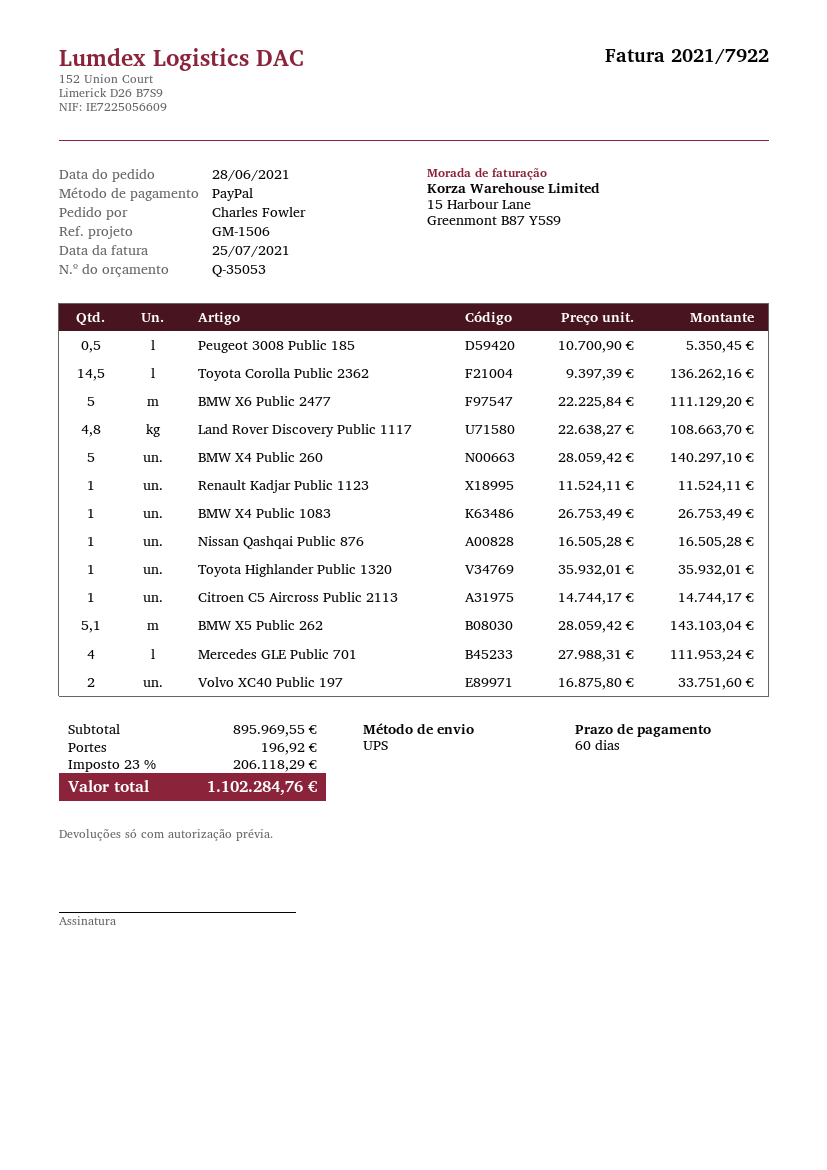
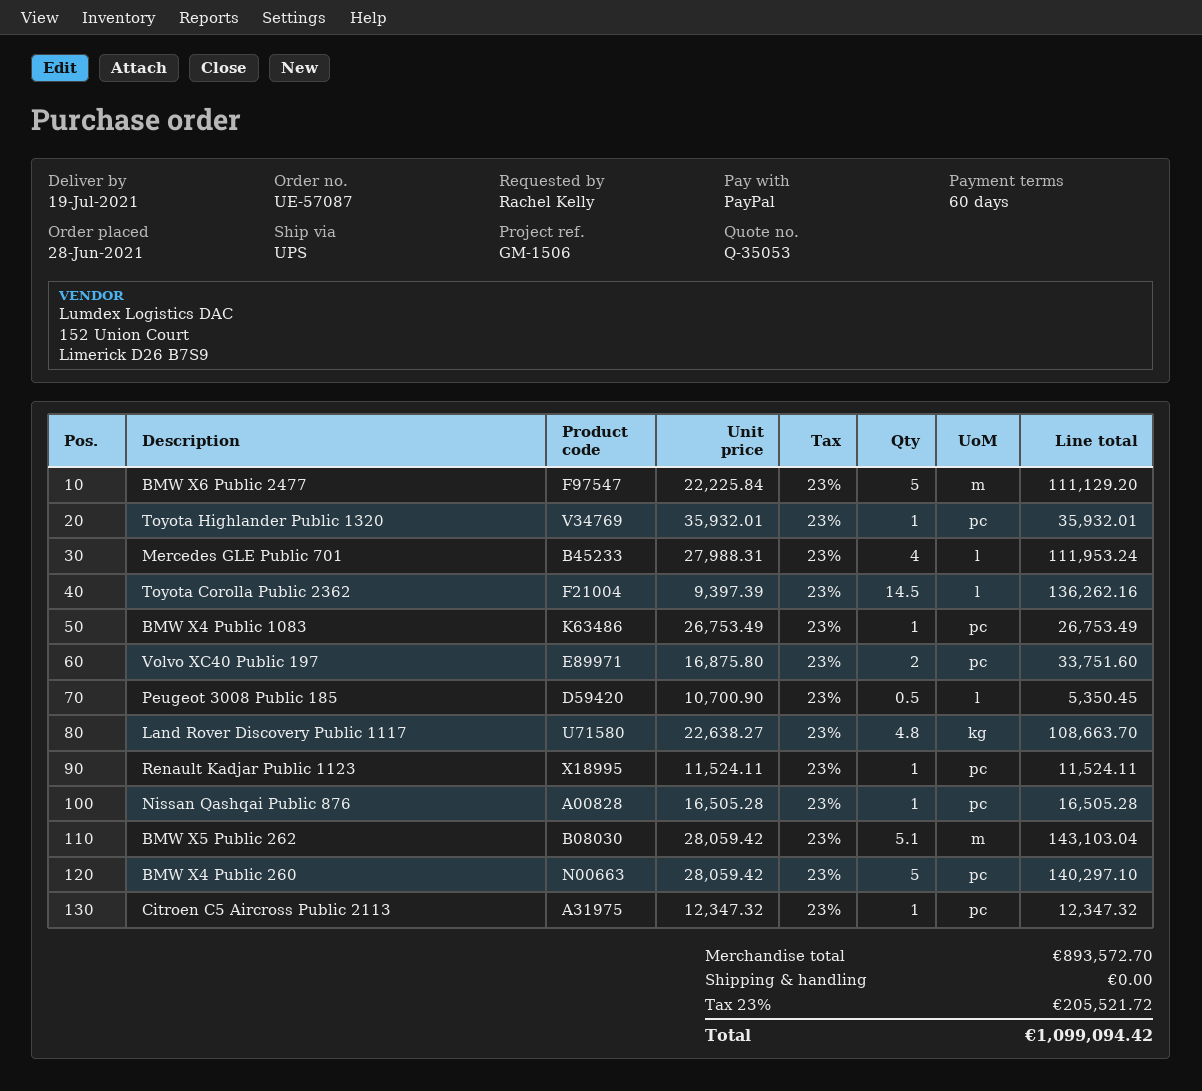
ordered by: Charles Fowler -> Rachel Kelly
Citroen C5 Aircross Public 2113: 1 x 14744.17 = 14744.17 -> 1 x 12347.32 = 12347.32
subtotal: 895969.55 -> 893572.70
shipping: 196.92 -> 0.00
tax: 23% = 206118.29 -> 23% = 205521.72
total: 1102284.76 -> 1099094.42

